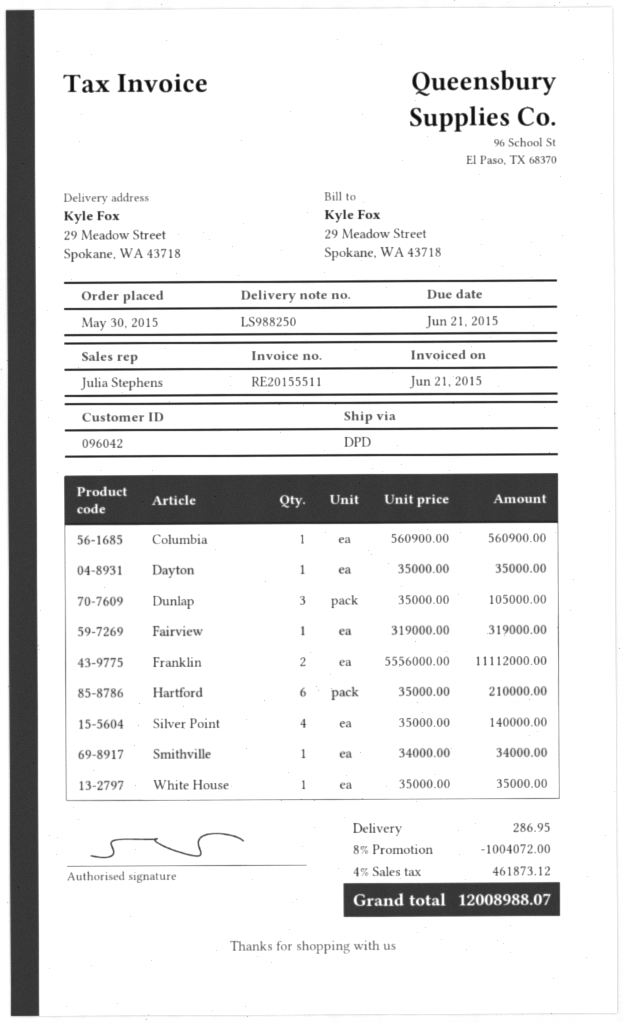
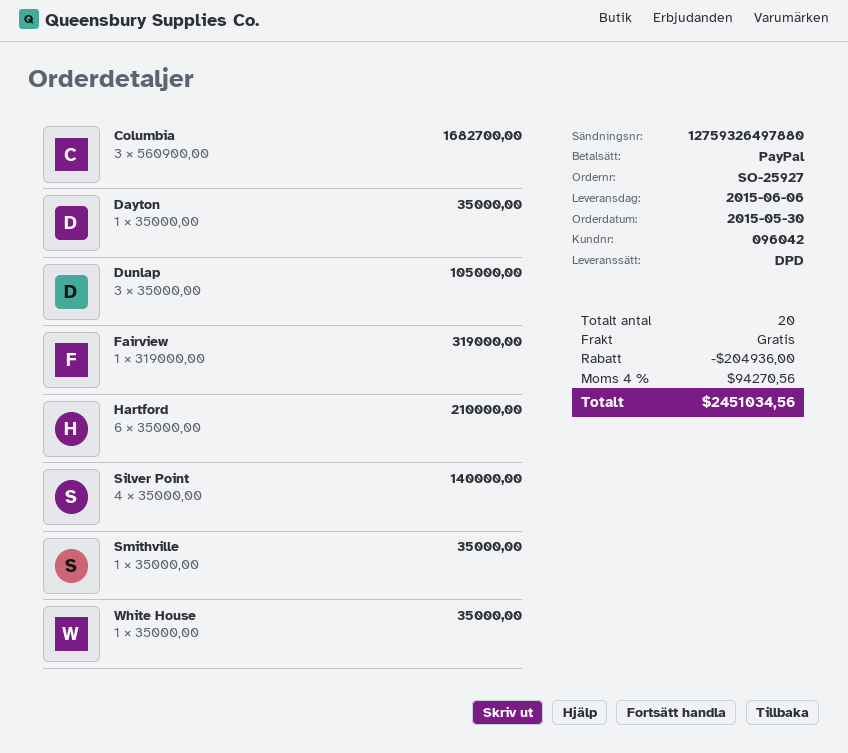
Columbia: 1 x 560900.00 = 560900.00 -> 3 x 560900.00 = 1682700.00
Franklin: 2 x 5556000.00 = 11112000.00 -> none
Smithville: 1 x 34000.00 = 34000.00 -> 1 x 35000.00 = 35000.00
discount: 1004072.00 -> 204936.00
shipping: 286.95 -> 0.00
tax: 4% = 461873.12 -> 4% = 94270.56
total: 12008988.07 -> 2451034.56

